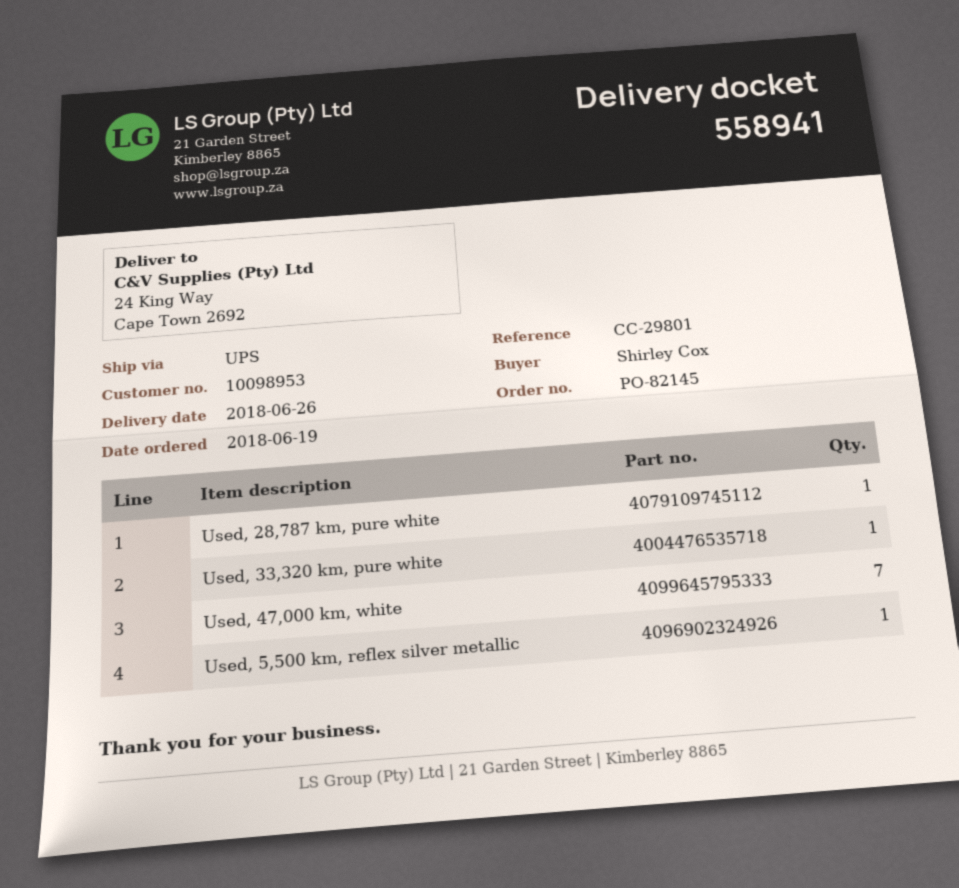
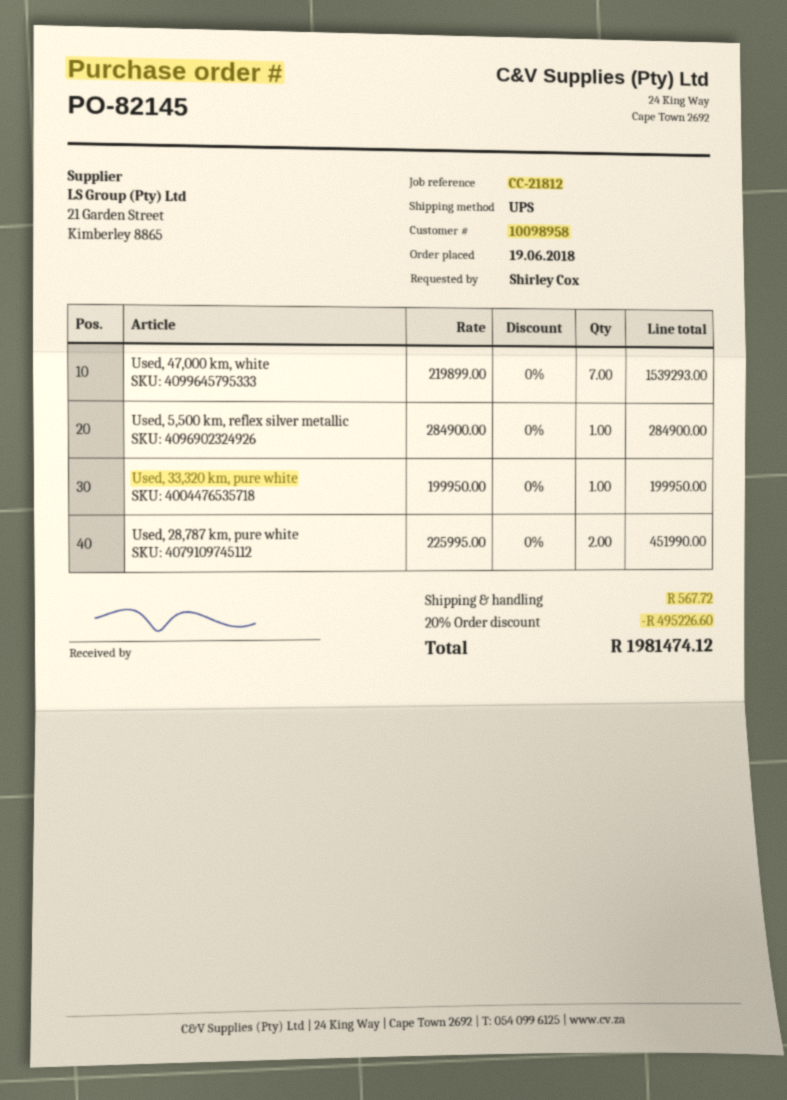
customer number: 10098953 -> 10098958
reference: CC-29801 -> CC-21812
Used, 28,787 km, pure white: 1 -> 2

